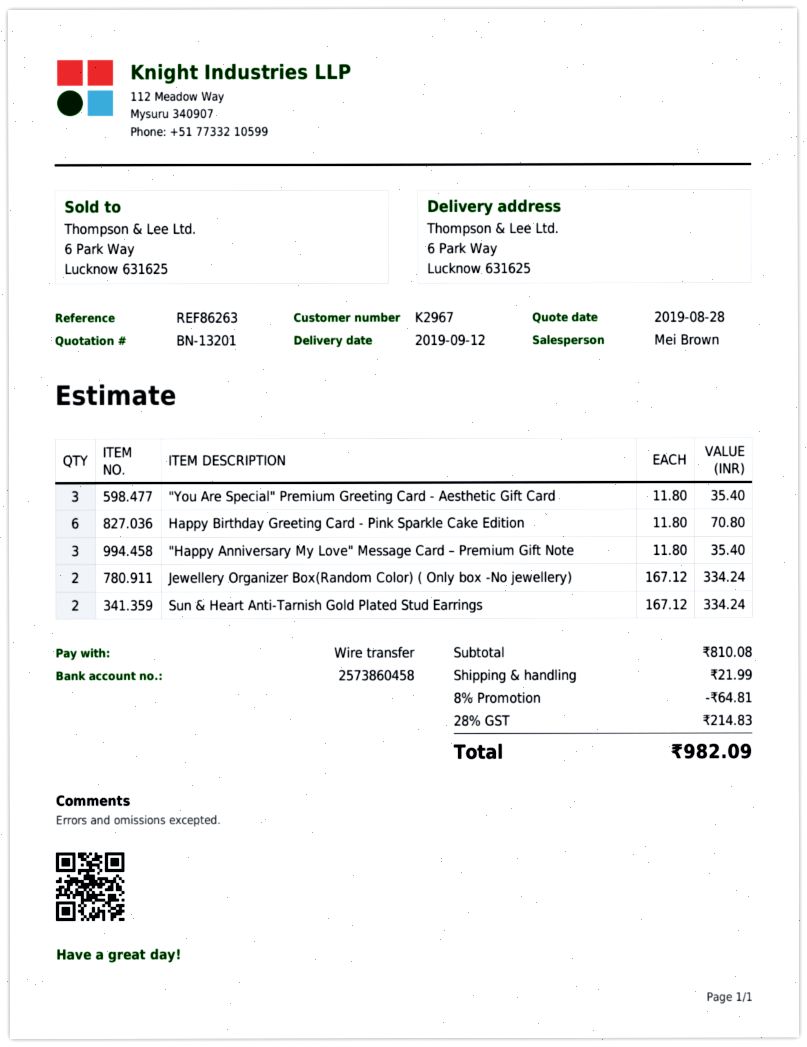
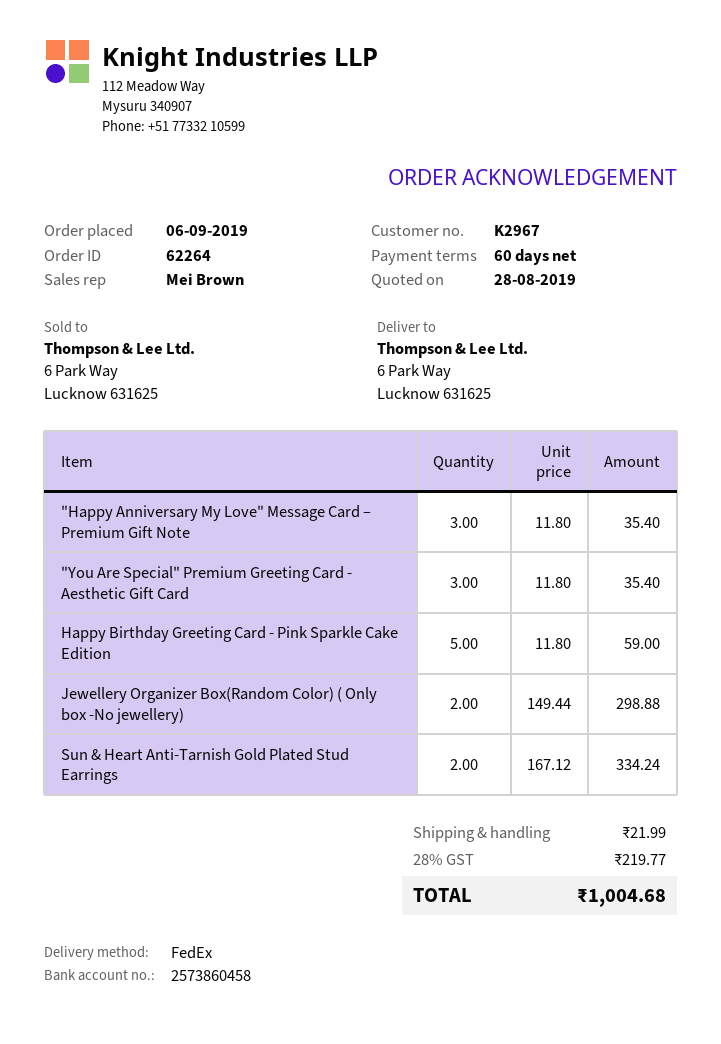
Happy Birthday Greeting Card - Pink Sparkle Cake Edition: 6 x 11.80 = 70.80 -> 5 x 11.80 = 59.00
Jewellery Organizer Box(Random Color) ( Only box -No jewellery): 2 x 167.12 = 334.24 -> 2 x 149.44 = 298.88
discount: 8% = 64.81 -> none
tax: 28% = 214.83 -> 28% = 219.77
total: 982.09 -> 1004.68

